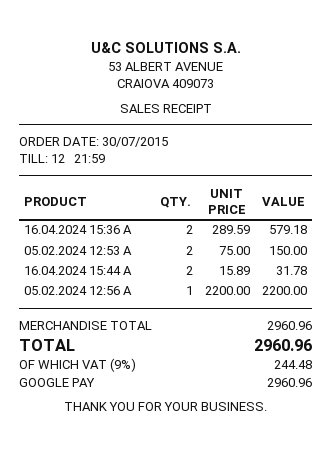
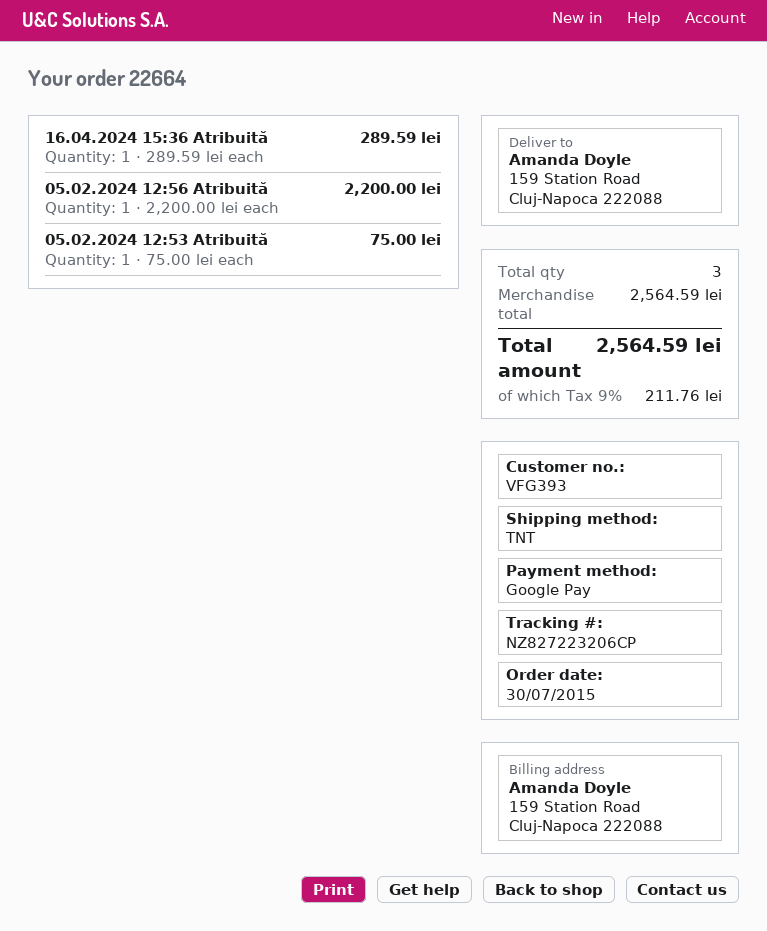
16.04.2024 15:36 A: 2 x 289.59 = 579.18 -> 1 x 289.59 = 289.59
05.02.2024 12:53 A: 2 x 75.00 = 150.00 -> 1 x 75.00 = 75.00
16.04.2024 15:44 A: 2 x 15.89 = 31.78 -> none
subtotal: 2960.96 -> 2564.59
tax: 9% = 244.48 -> 9% = 211.76
total: 2960.96 -> 2564.59

